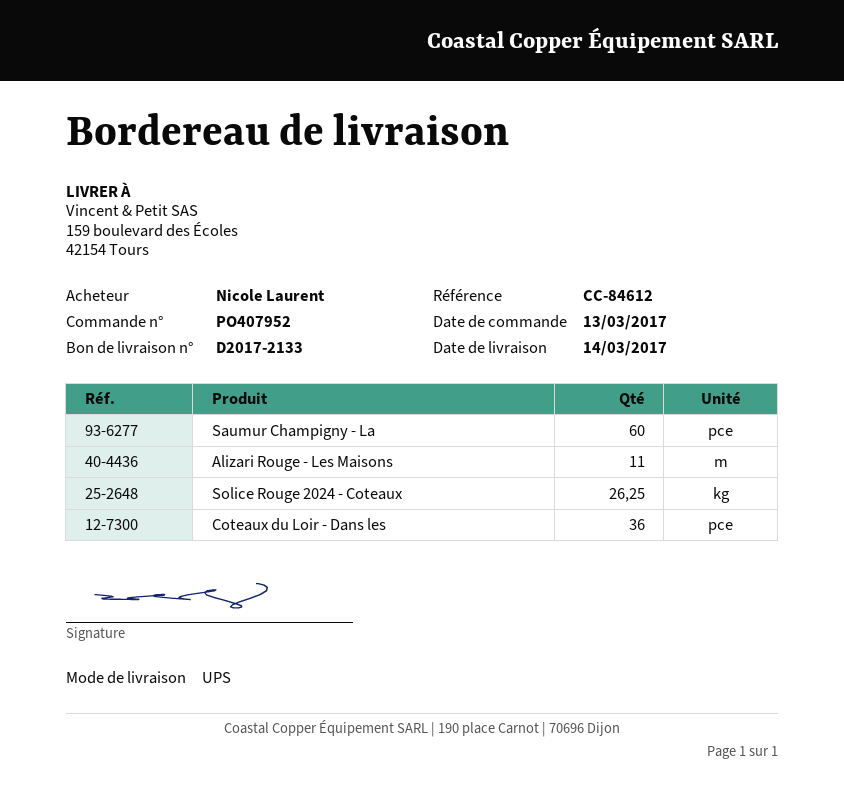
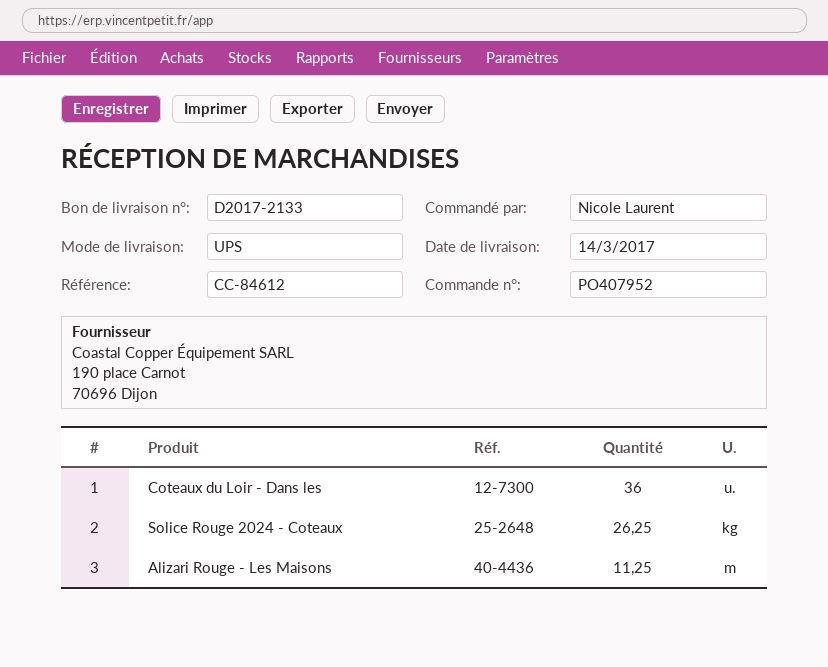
Saumur Champigny - La: 60 -> none
Alizari Rouge - Les Maisons: 11 -> 11.25

